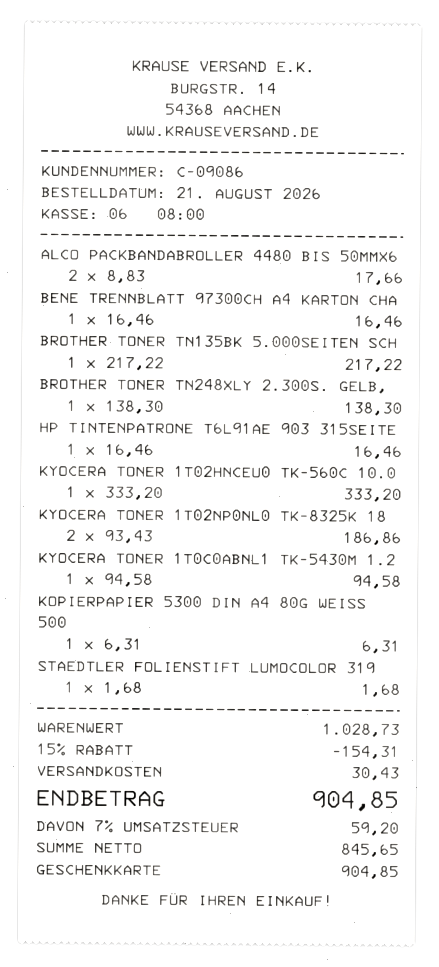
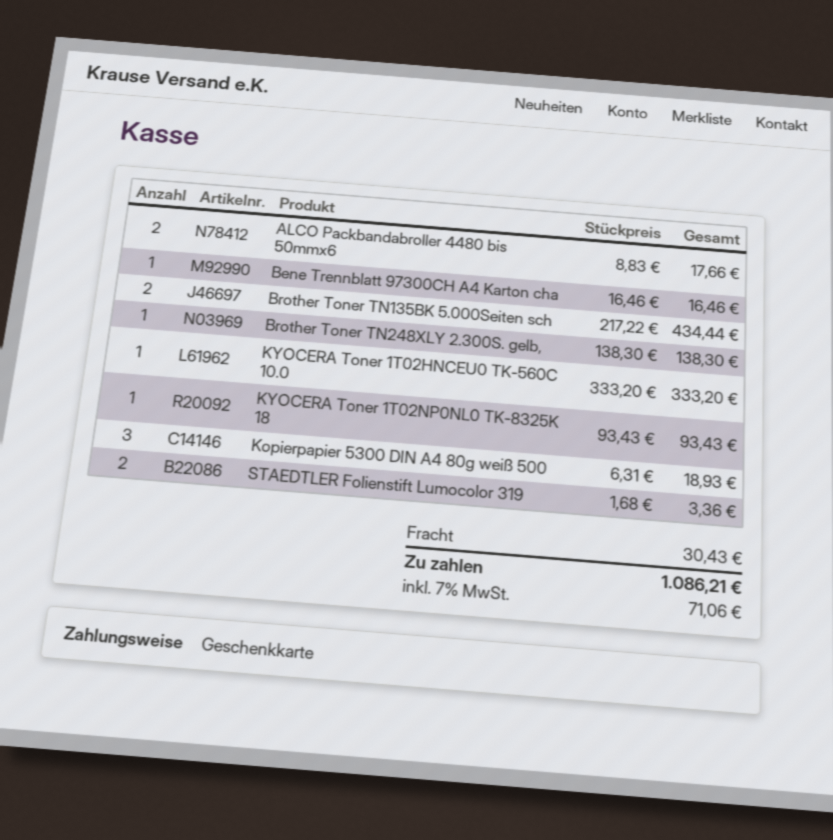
BROTHER TONER TN135BK 5.000SEITEN SCH: 1 x 217.22 = 217.22 -> 2 x 217.22 = 434.44
HP TINTENPATRONE T6L91AE 903 315SEITE: 1 x 16.46 = 16.46 -> none
KYOCERA TONER 1T02NP0NL0 TK-8325K 18: 2 x 93.43 = 186.86 -> 1 x 93.43 = 93.43
KYOCERA TONER 1T0C0ABNL1 TK-5430M 1.2: 1 x 94.58 = 94.58 -> none
KOPIERPAPIER 5300 DIN A4 80G WEISS 500: 1 x 6.31 = 6.31 -> 3 x 6.31 = 18.93
STAEDTLER FOLIENSTIFT LUMOCOLOR 319: 1 x 1.68 = 1.68 -> 2 x 1.68 = 3.36
discount: 15% = 154.31 -> none
tax: 7% = 59.20 -> 7% = 71.06
total: 904.85 -> 1086.21

